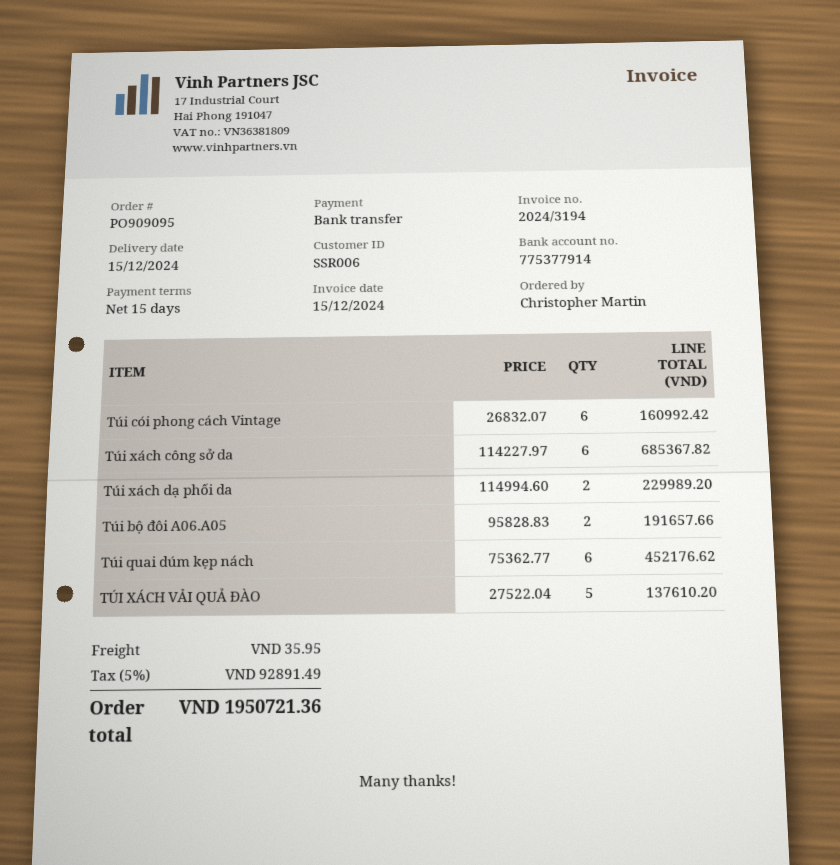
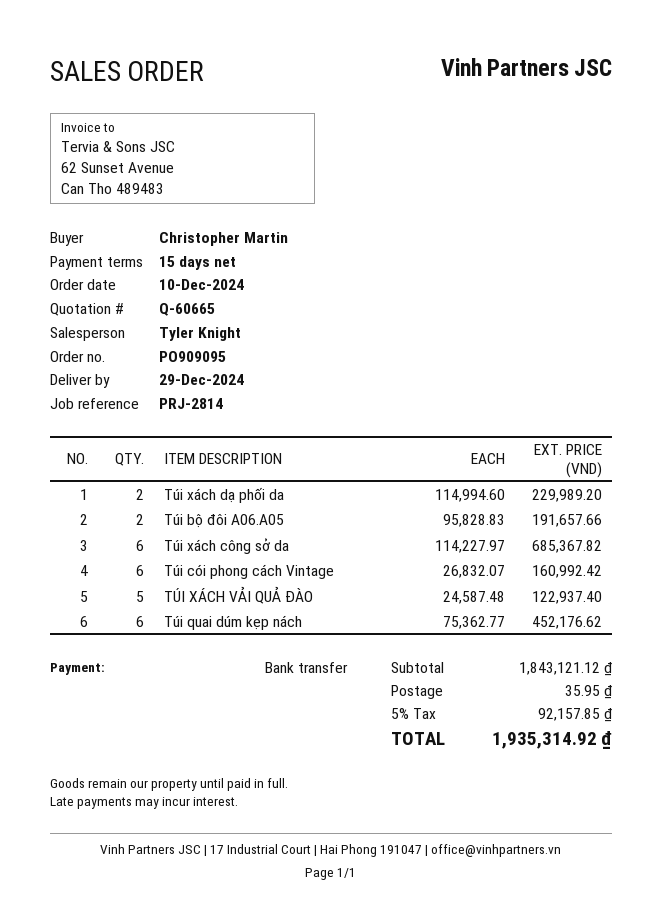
delivery date: 2024-12-15 -> 2024-12-29
TÚI XÁCH VẢI QUẢ ĐÀO: 5 x 27522.04 = 137610.20 -> 5 x 24587.48 = 122937.40
tax: 5% = 92891.49 -> 5% = 92157.85
total: 1950721.36 -> 1935314.92

